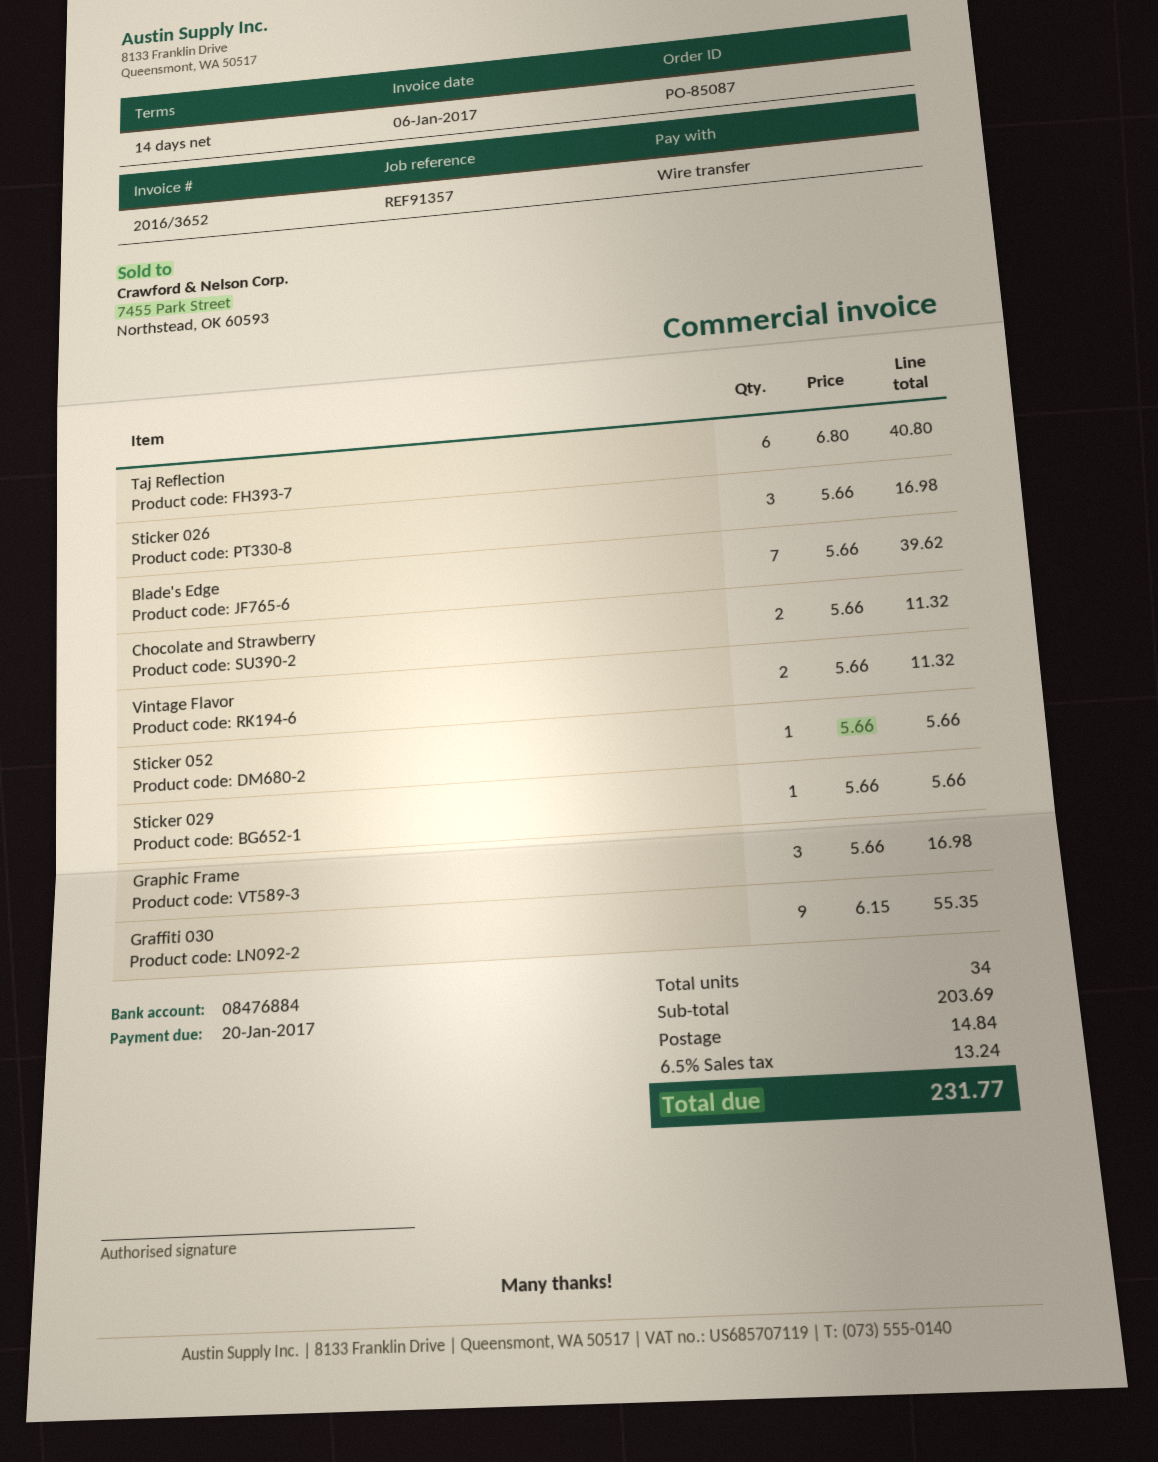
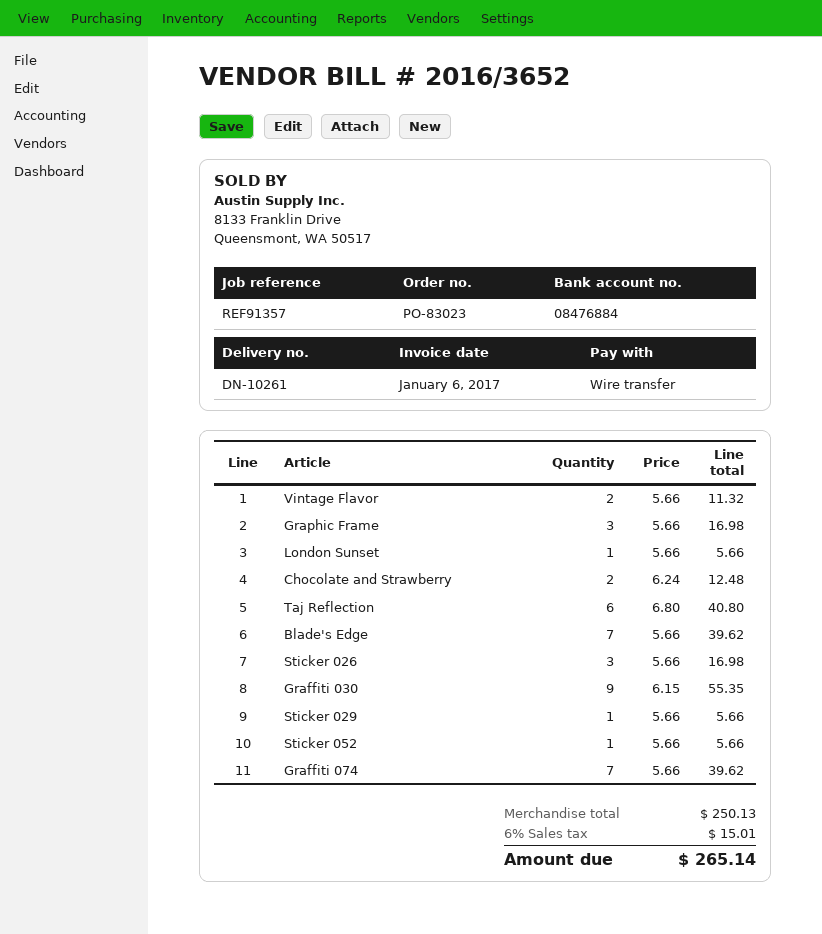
order number: PO-85087 -> PO-83023
Chocolate and Strawberry: 2 x 5.66 = 11.32 -> 2 x 6.24 = 12.48
London Sunset: none -> 1 x 5.66 = 5.66
Graffiti 074: none -> 7 x 5.66 = 39.62
subtotal: 203.69 -> 250.13
shipping: 14.84 -> none
tax: 6.5% = 13.24 -> 6% = 15.01
total: 231.77 -> 265.14

